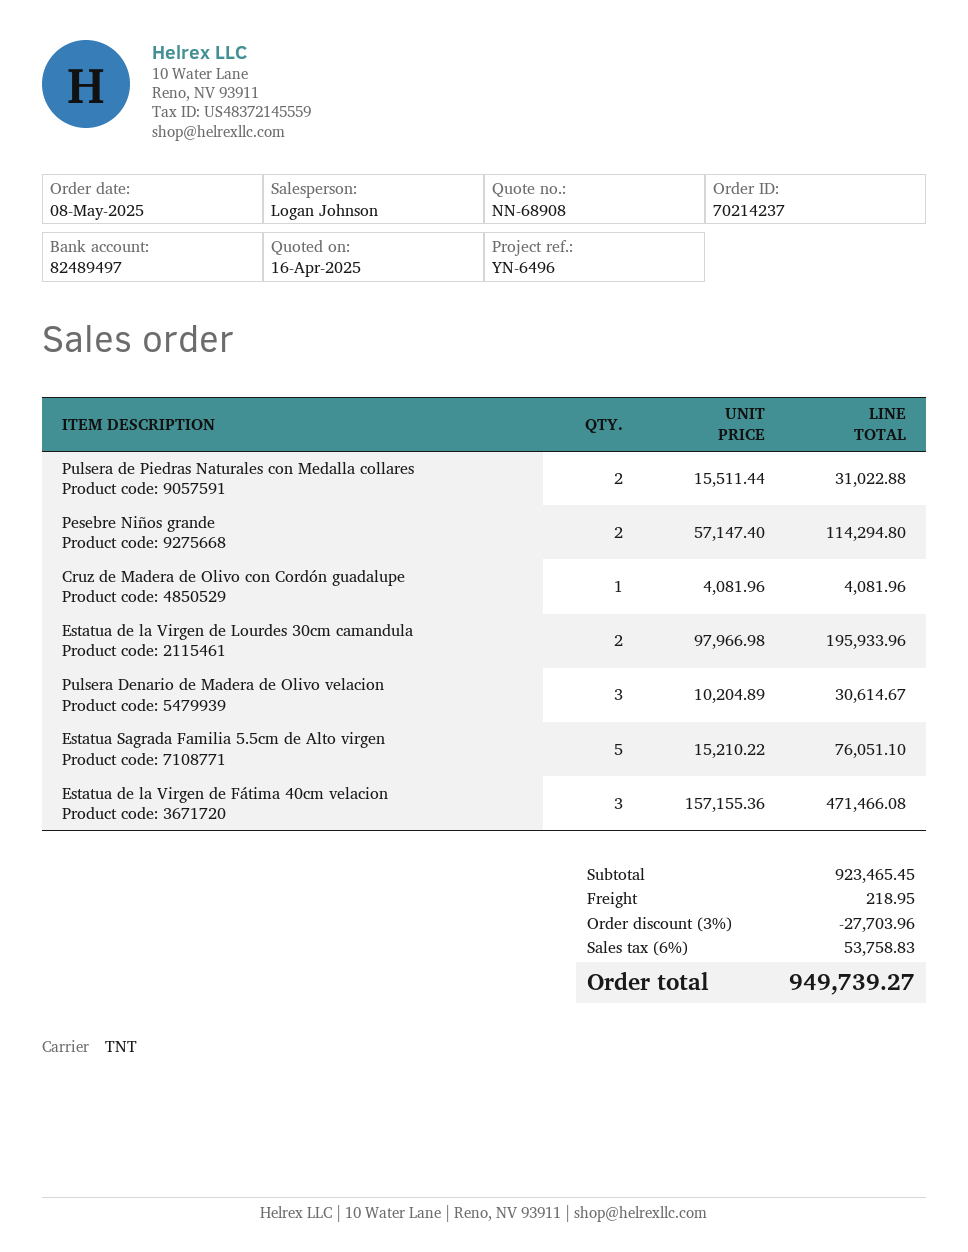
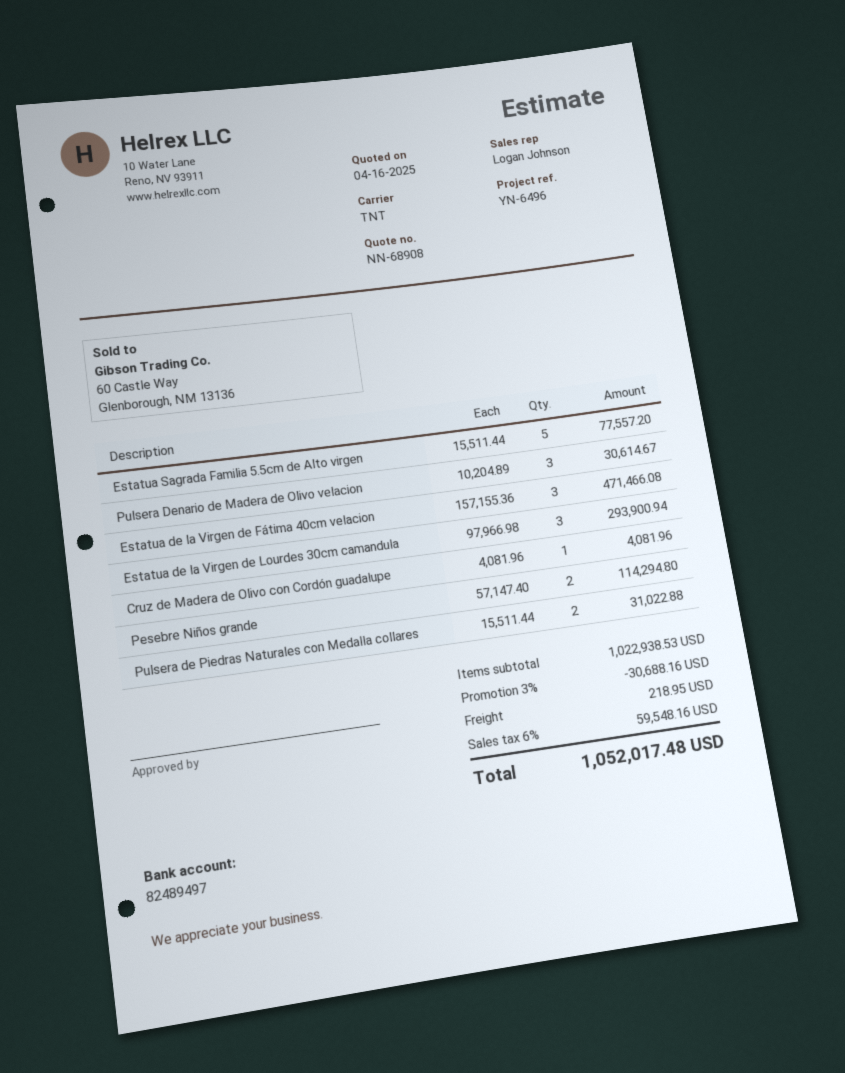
Estatua de la Virgen de Lourdes 30cm camandula: 2 x 97966.98 = 195933.96 -> 3 x 97966.98 = 293900.94
Estatua Sagrada Familia 5.5cm de Alto virgen: 5 x 15210.22 = 76051.10 -> 5 x 15511.44 = 77557.20
subtotal: 923465.45 -> 1022938.53
discount: 3% = 27703.96 -> 3% = 30688.16
tax: 6% = 53758.83 -> 6% = 59548.16
total: 949739.27 -> 1052017.48

